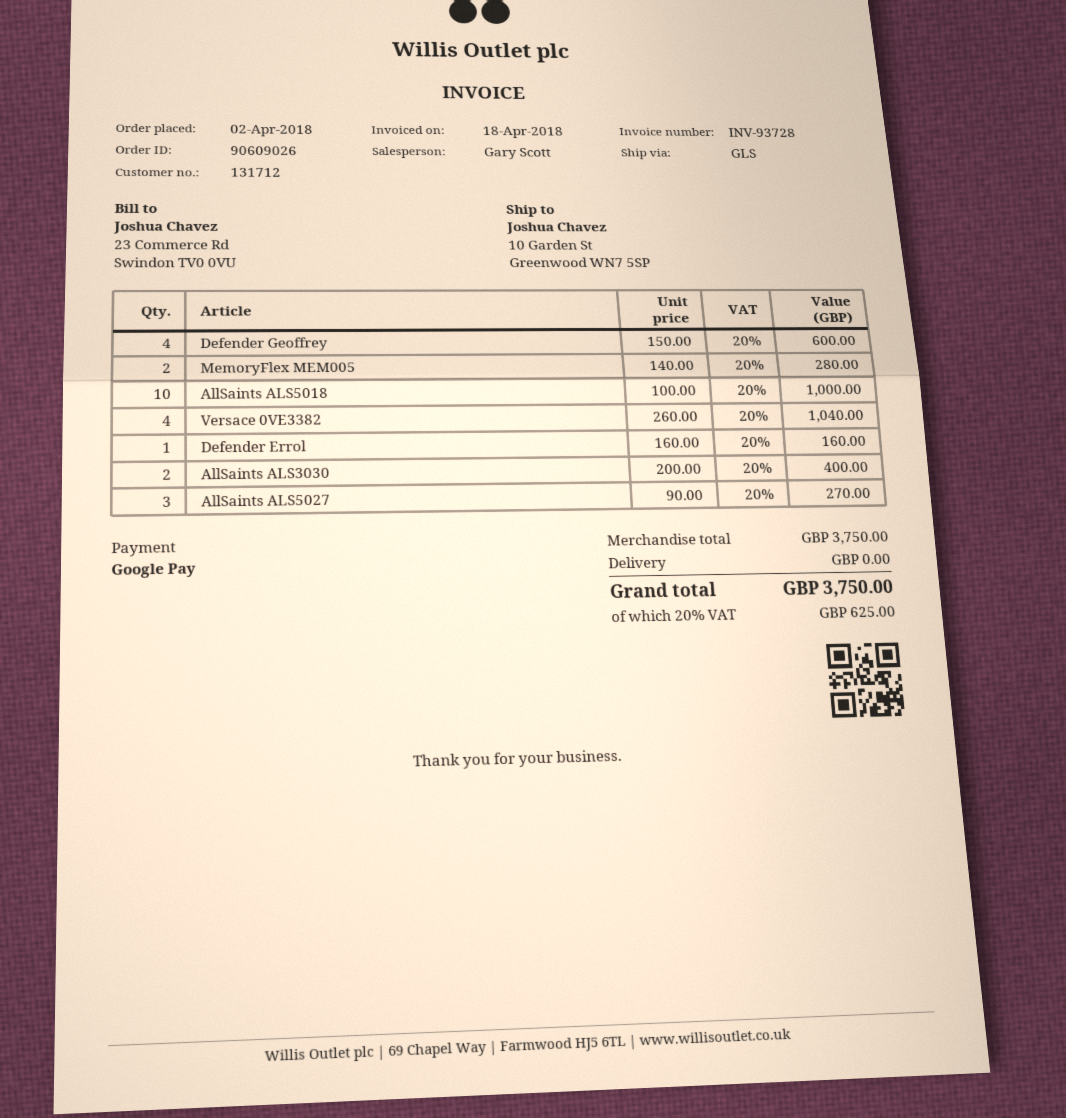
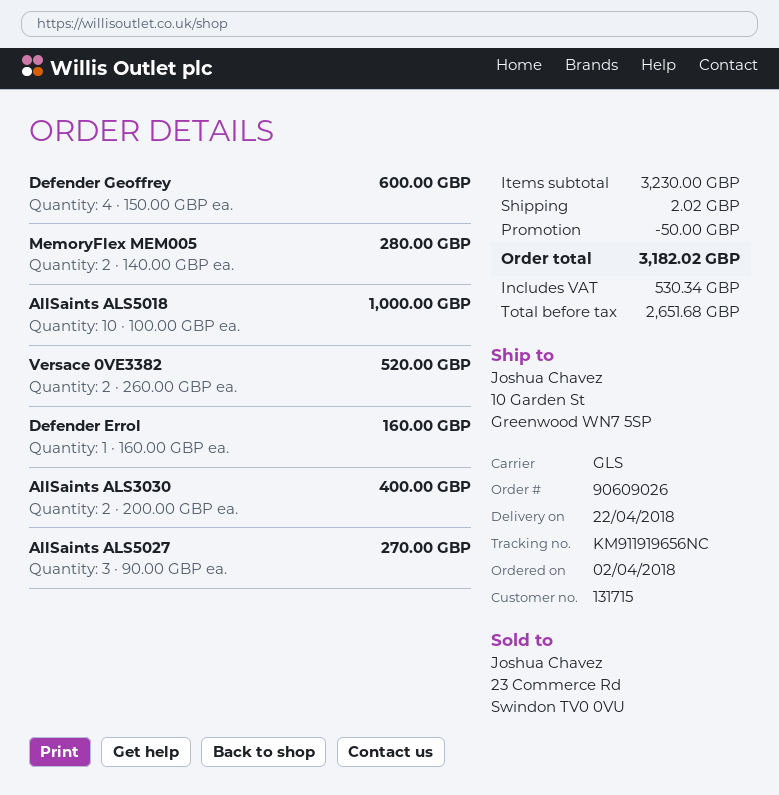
customer number: 131712 -> 131715
Versace 0VE3382: 4 x 260.00 = 1040.00 -> 2 x 260.00 = 520.00
subtotal: 3750.00 -> 3230.00
discount: none -> 50.00
shipping: 0.00 -> 2.02
tax: 625.00 -> 530.34
total: 3750.00 -> 3182.02

